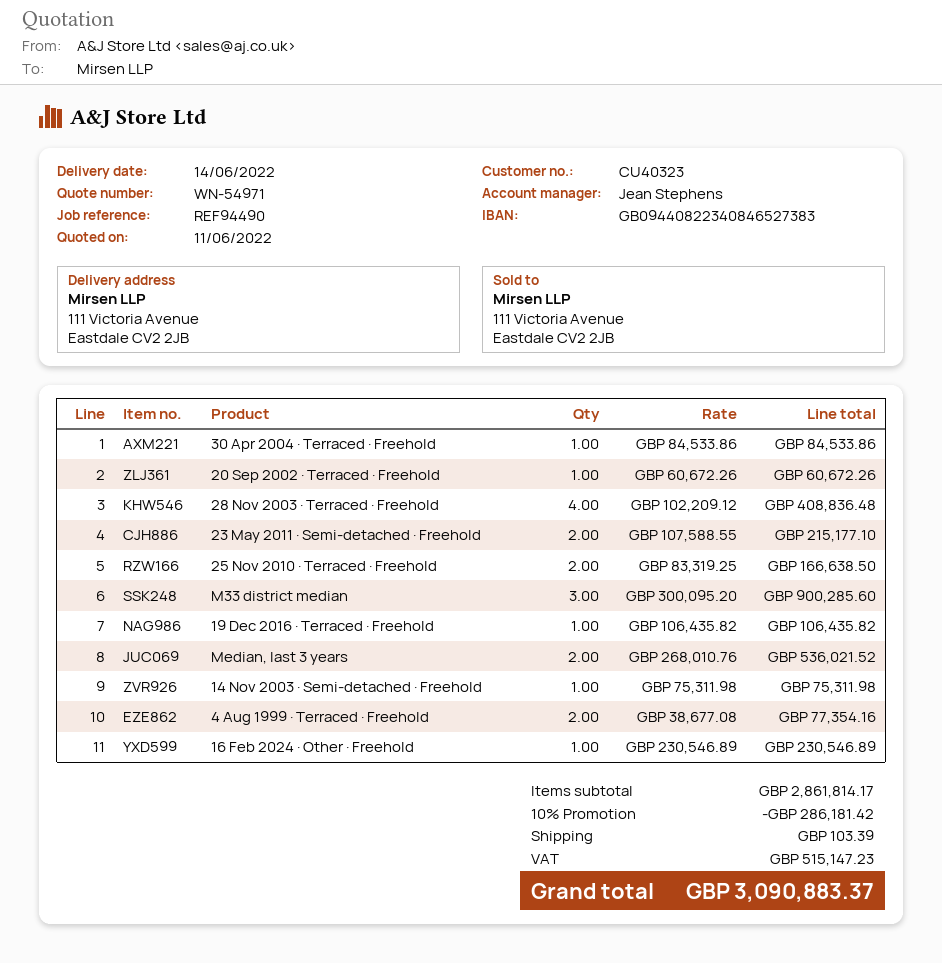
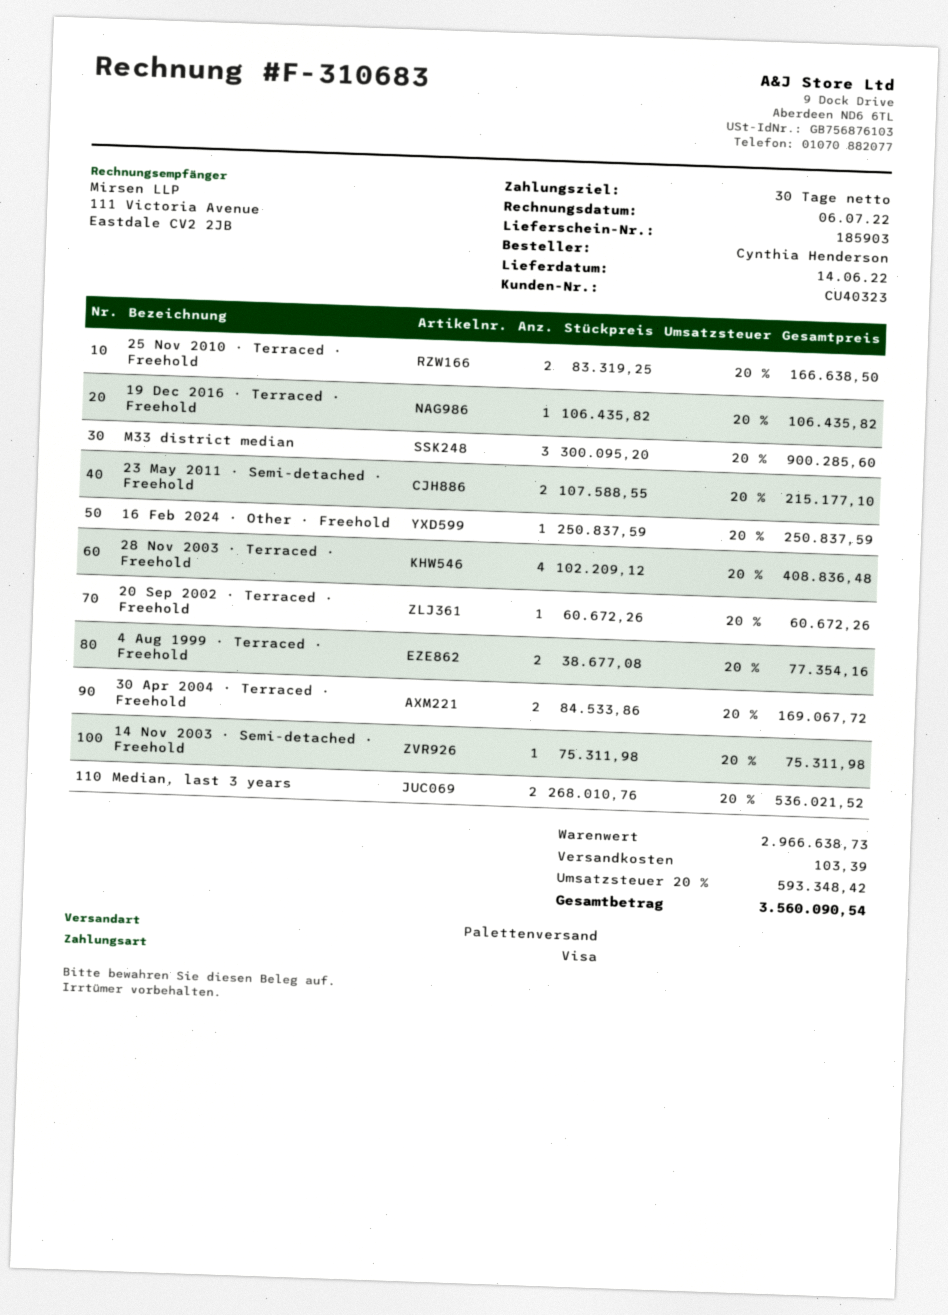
30 Apr 2004 · Terraced · Freehold: 1 x 84533.86 = 84533.86 -> 2 x 84533.86 = 169067.72
16 Feb 2024 · Other · Freehold: 1 x 230546.89 = 230546.89 -> 1 x 250837.59 = 250837.59
subtotal: 2861814.17 -> 2966638.73
discount: 10% = 286181.42 -> none
tax: 515147.23 -> 593348.42
total: 3090883.37 -> 3560090.54

